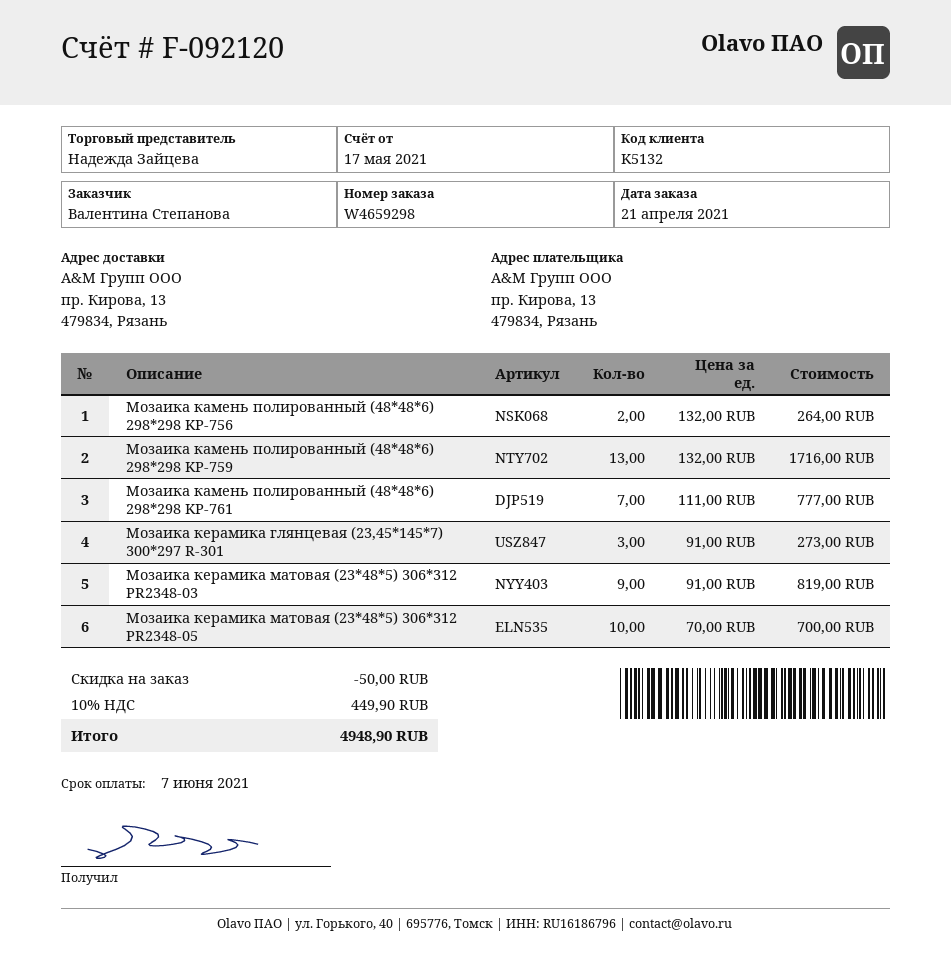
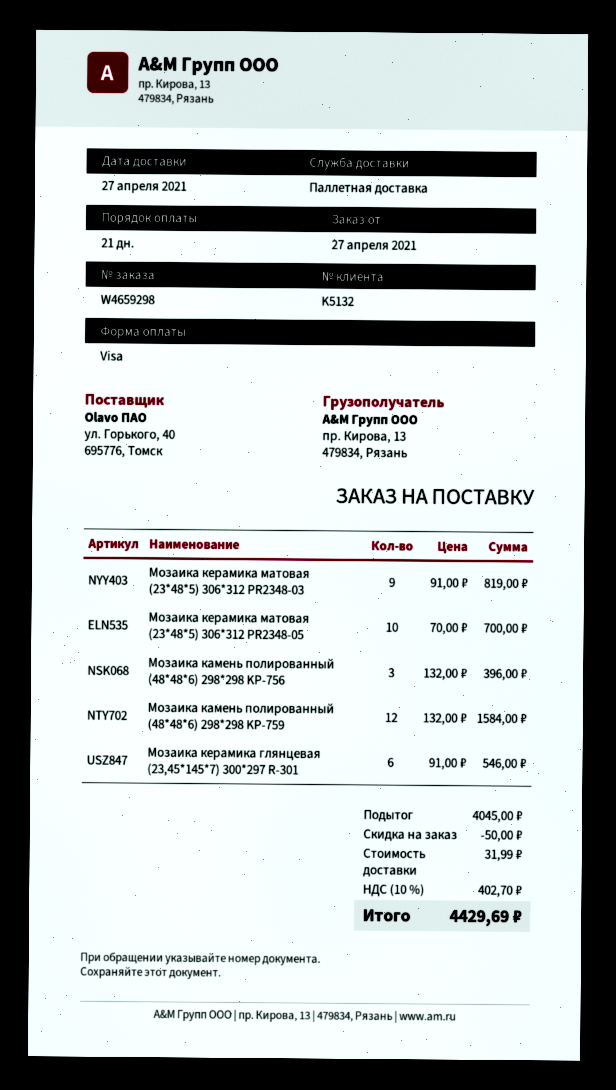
order date: 2021-04-21 -> 2021-04-27
Мозаика камень полированный (48*48*6) 298*298 KP-756: 2 x 132.00 = 264.00 -> 3 x 132.00 = 396.00
Мозаика камень полированный (48*48*6) 298*298 KP-759: 13 x 132.00 = 1716.00 -> 12 x 132.00 = 1584.00
Мозаика камень полированный (48*48*6) 298*298 KP-761: 7 x 111.00 = 777.00 -> none
Мозаика керамика глянцевая (23,45*145*7) 300*297 R-301: 3 x 91.00 = 273.00 -> 6 x 91.00 = 546.00
shipping: none -> 31.99
tax: 10% = 449.90 -> 10% = 402.70
total: 4948.90 -> 4429.69

